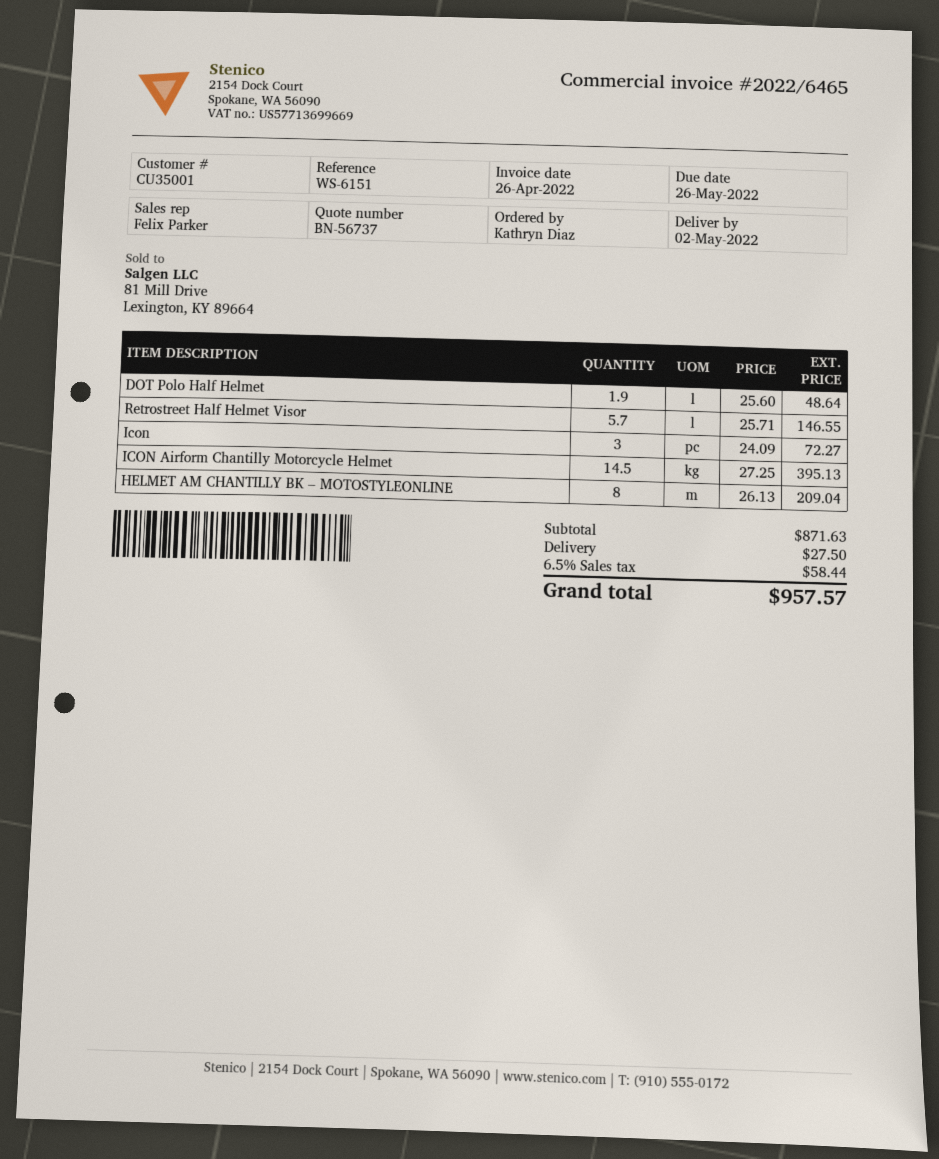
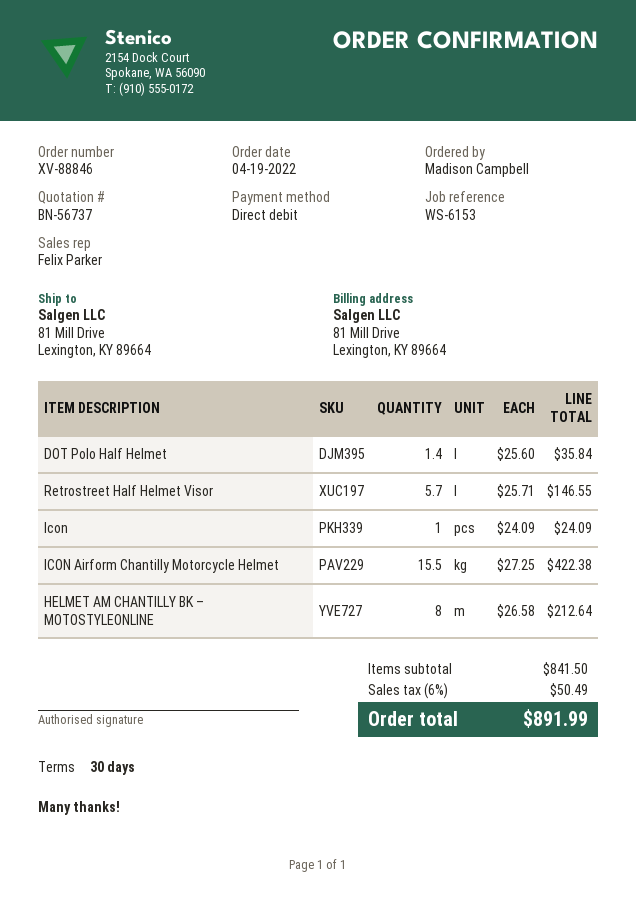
reference: WS-6151 -> WS-6153
ordered by: Kathryn Diaz -> Madison Campbell
DOT Polo Half Helmet: 1.9 x 25.60 = 48.64 -> 1.4 x 25.60 = 35.84
Icon: 3 x 24.09 = 72.27 -> 1 x 24.09 = 24.09
ICON Airform Chantilly Motorcycle Helmet: 14.5 x 27.25 = 395.13 -> 15.5 x 27.25 = 422.38
HELMET AM CHANTILLY BK – MOTOSTYLEONLINE: 8 x 26.13 = 209.04 -> 8 x 26.58 = 212.64
subtotal: 871.63 -> 841.50
shipping: 27.50 -> none
tax: 6.5% = 58.44 -> 6% = 50.49
total: 957.57 -> 891.99

